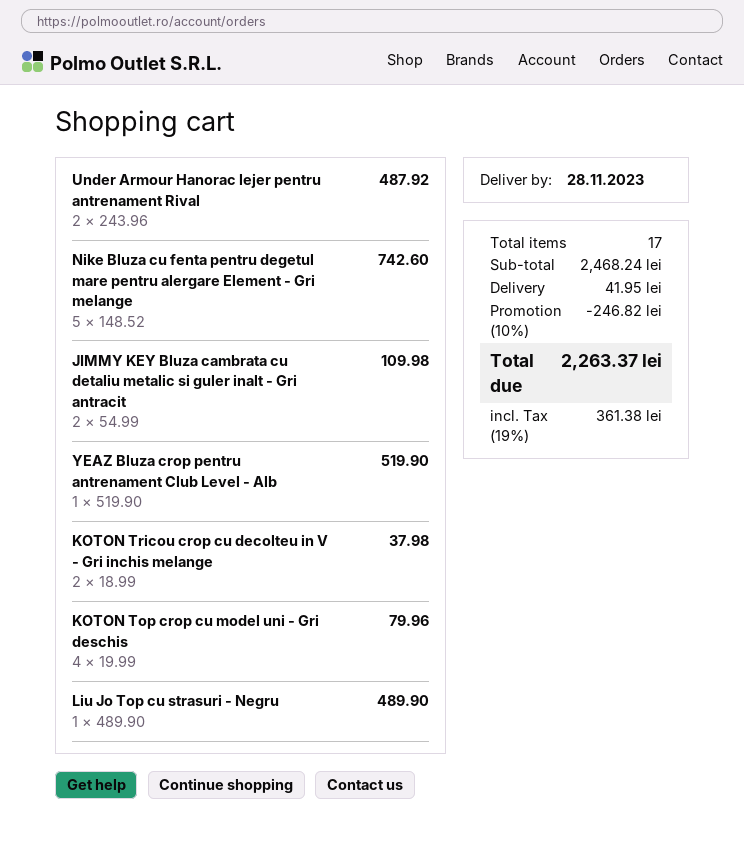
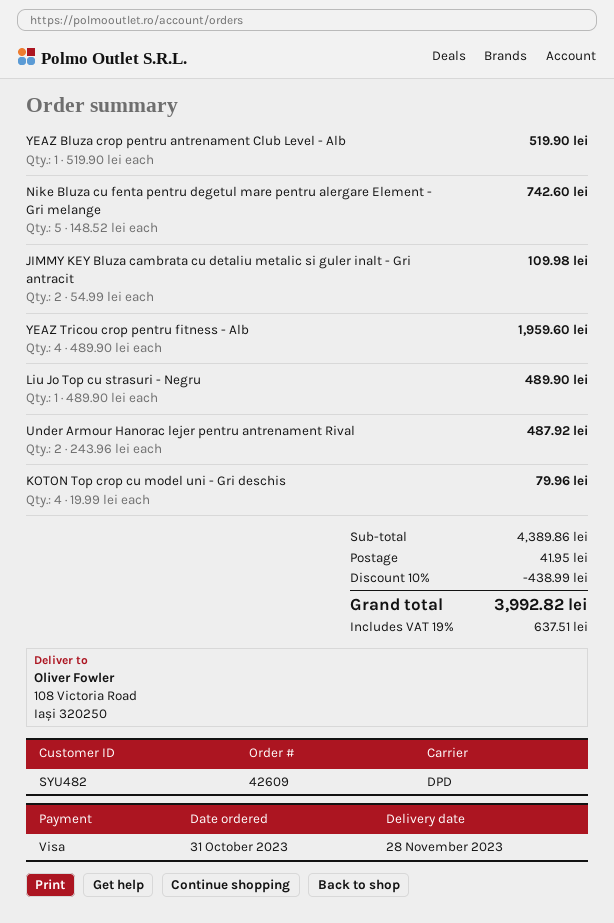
KOTON Tricou crop cu decolteu in V - Gri inchis melange: 2 x 18.99 = 37.98 -> none
YEAZ Tricou crop pentru fitness - Alb: none -> 4 x 489.90 = 1959.60
subtotal: 2468.24 -> 4389.86
discount: 10% = 246.82 -> 10% = 438.99
tax: 19% = 361.38 -> 19% = 637.51
total: 2263.37 -> 3992.82

